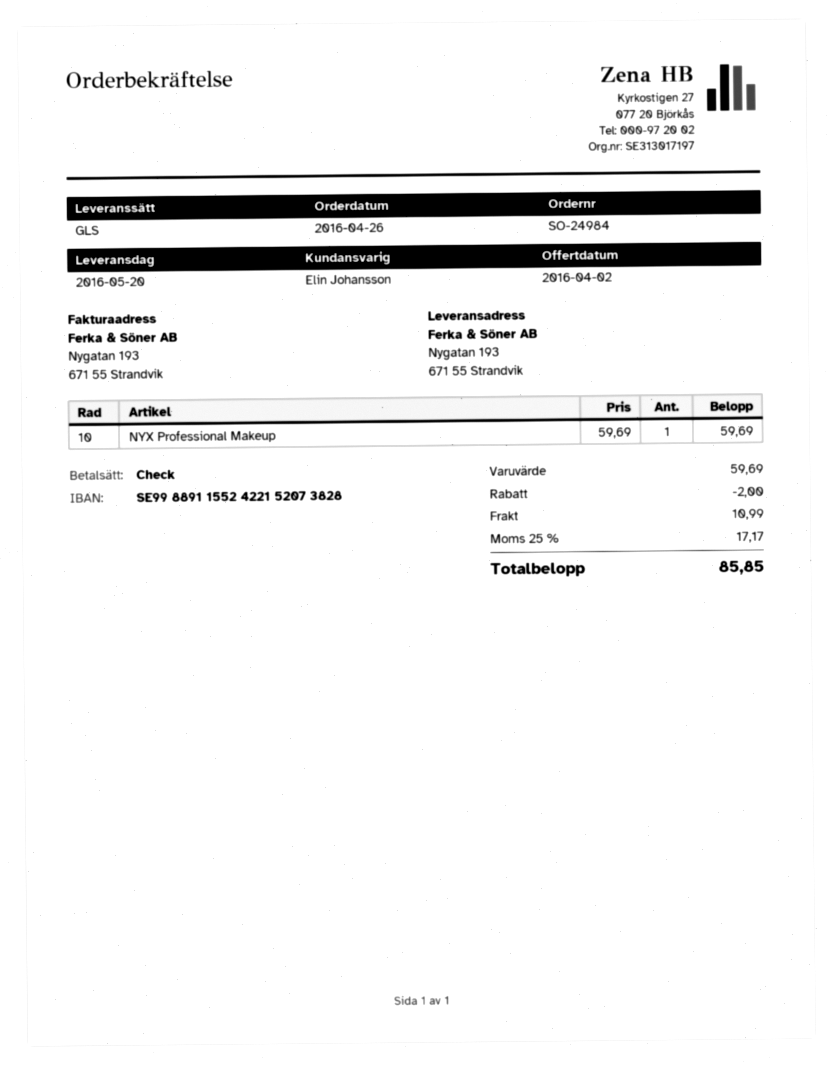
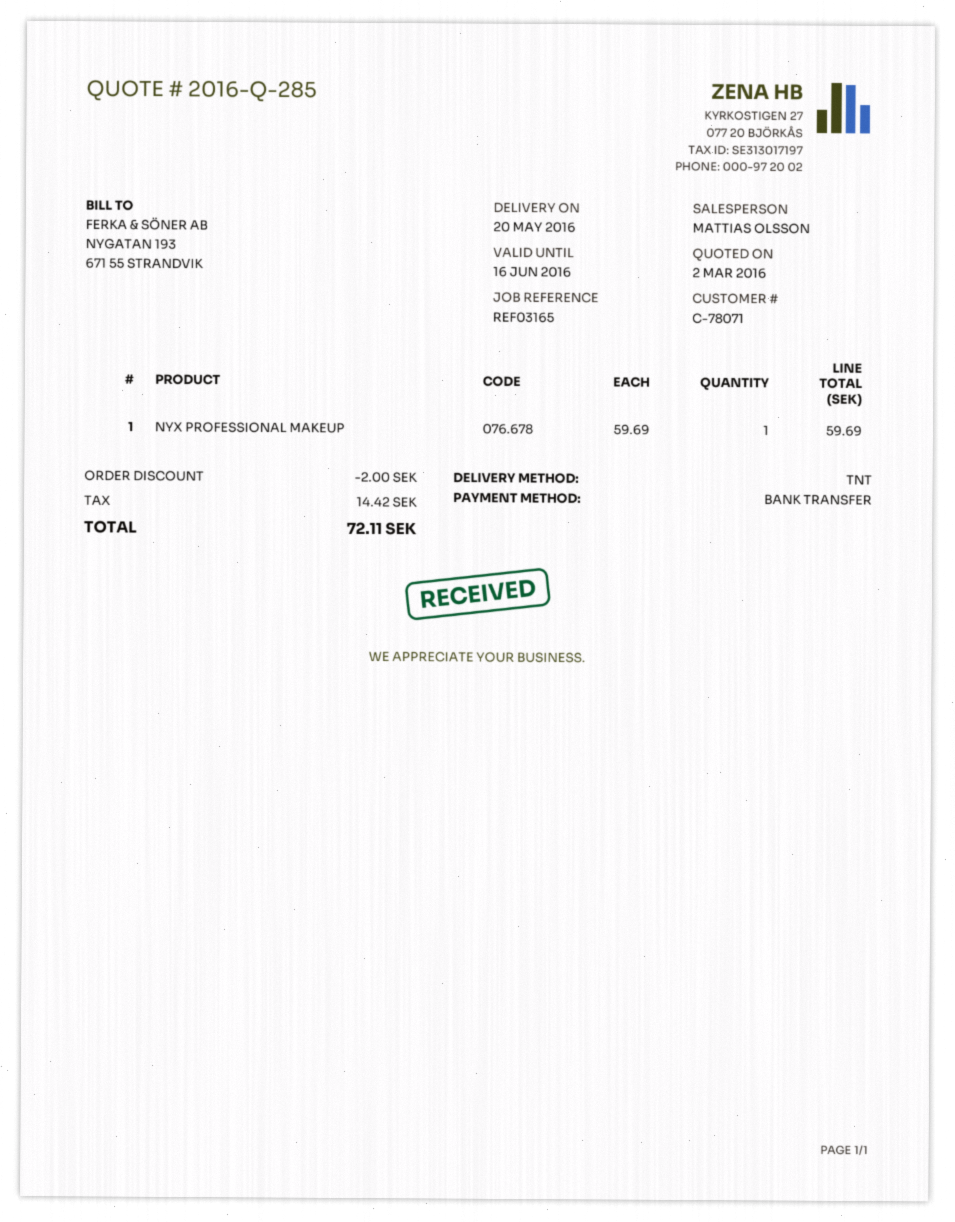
quote date: 2016-04-02 -> 2016-03-02
sales rep: Elin Johansson -> MATTIAS OLSSON
payment method: cheque -> bank transfer
shipping method: GLS -> TNT
shipping: 10.99 -> none
tax: 17.17 -> 14.42
total: 85.85 -> 72.11

